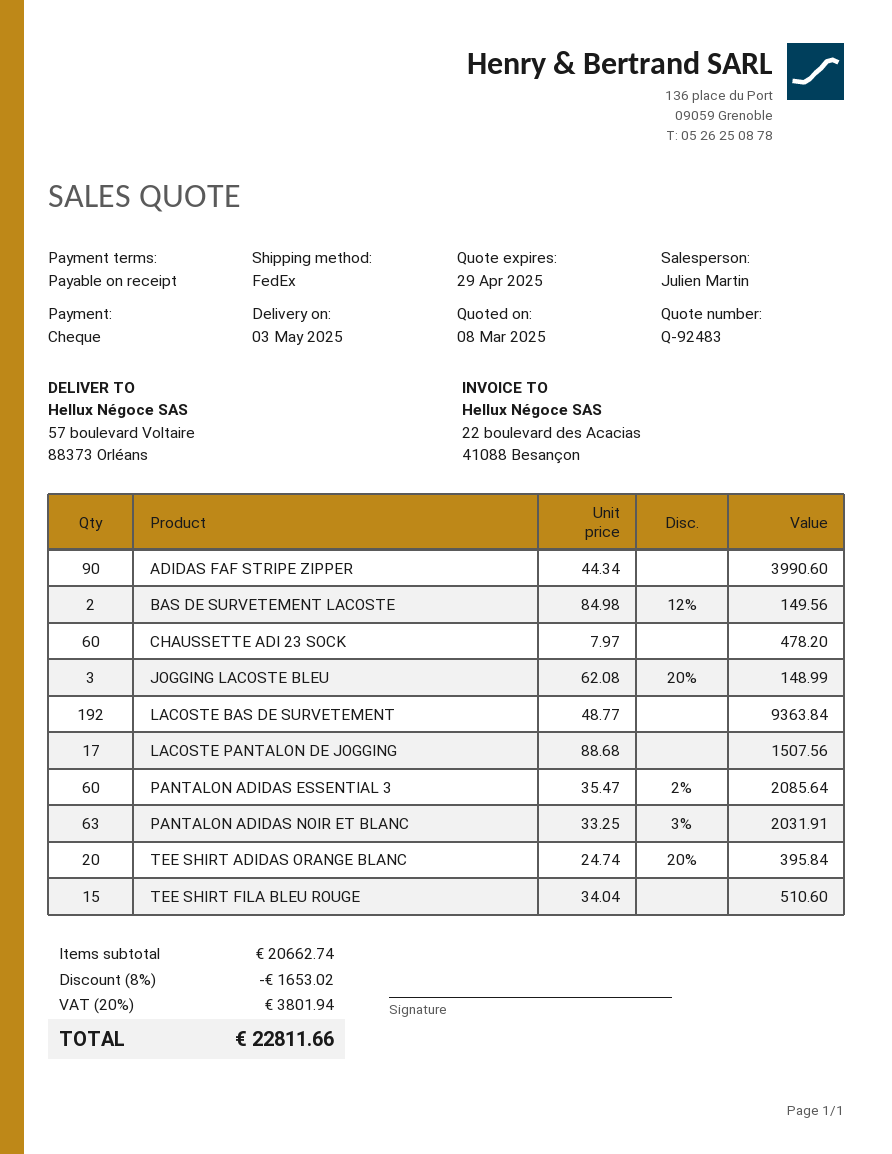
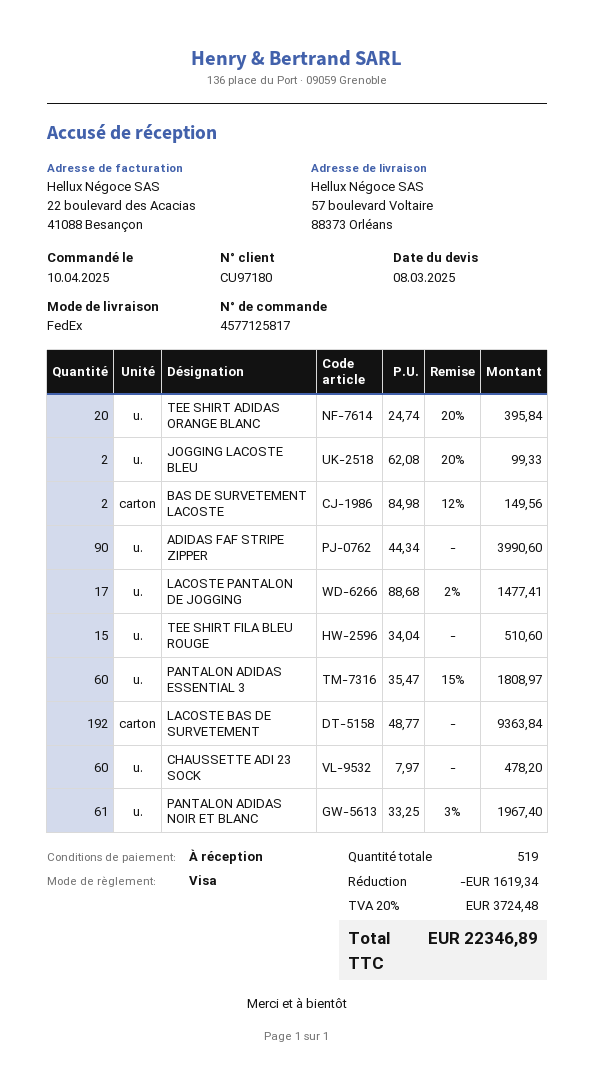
payment method: cheque -> Visa
JOGGING LACOSTE BLEU: 3 x 62.08 - 20% = 148.99 -> 2 x 62.08 - 20% = 99.33
LACOSTE PANTALON DE JOGGING: 17 x 88.68 = 1507.56 -> 17 x 88.68 - 2% = 1477.41
PANTALON ADIDAS ESSENTIAL 3: 60 x 35.47 - 2% = 2085.64 -> 60 x 35.47 - 15% = 1808.97
PANTALON ADIDAS NOIR ET BLANC: 63 x 33.25 - 3% = 2031.91 -> 61 x 33.25 - 3% = 1967.40
discount: 1653.02 -> 1619.34
tax: 20% = 3801.94 -> 20% = 3724.48
total: 22811.66 -> 22346.89

